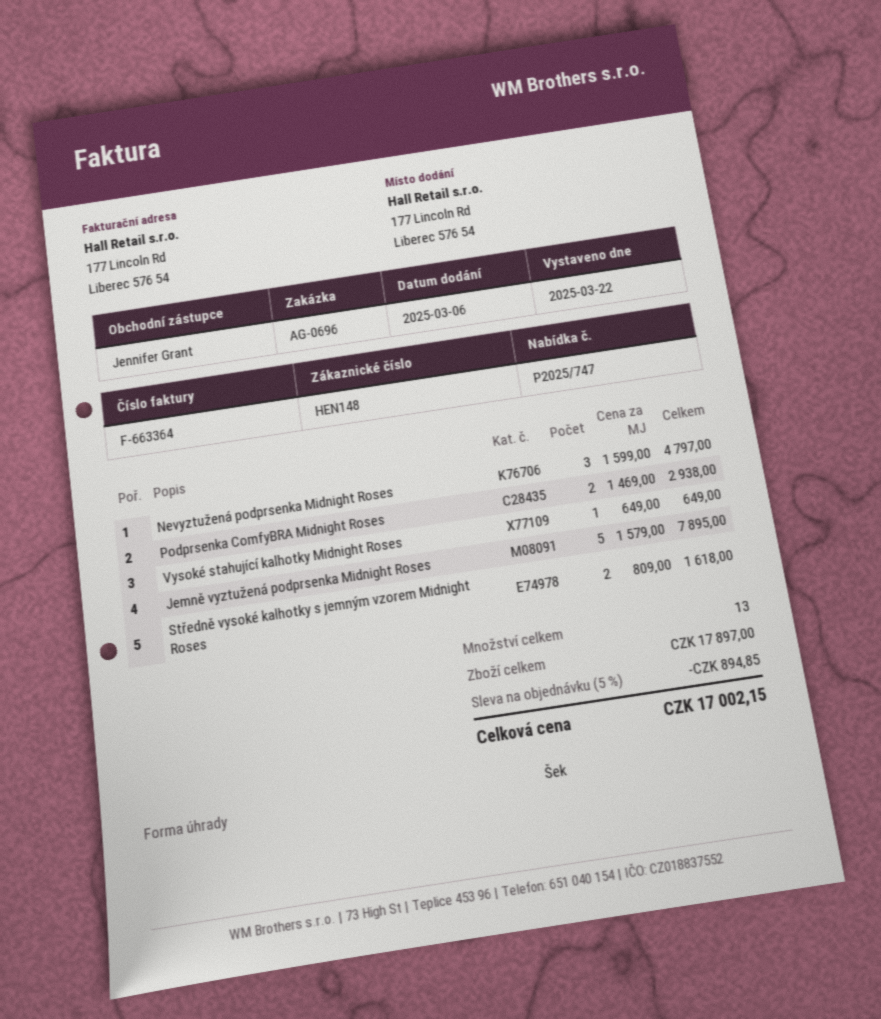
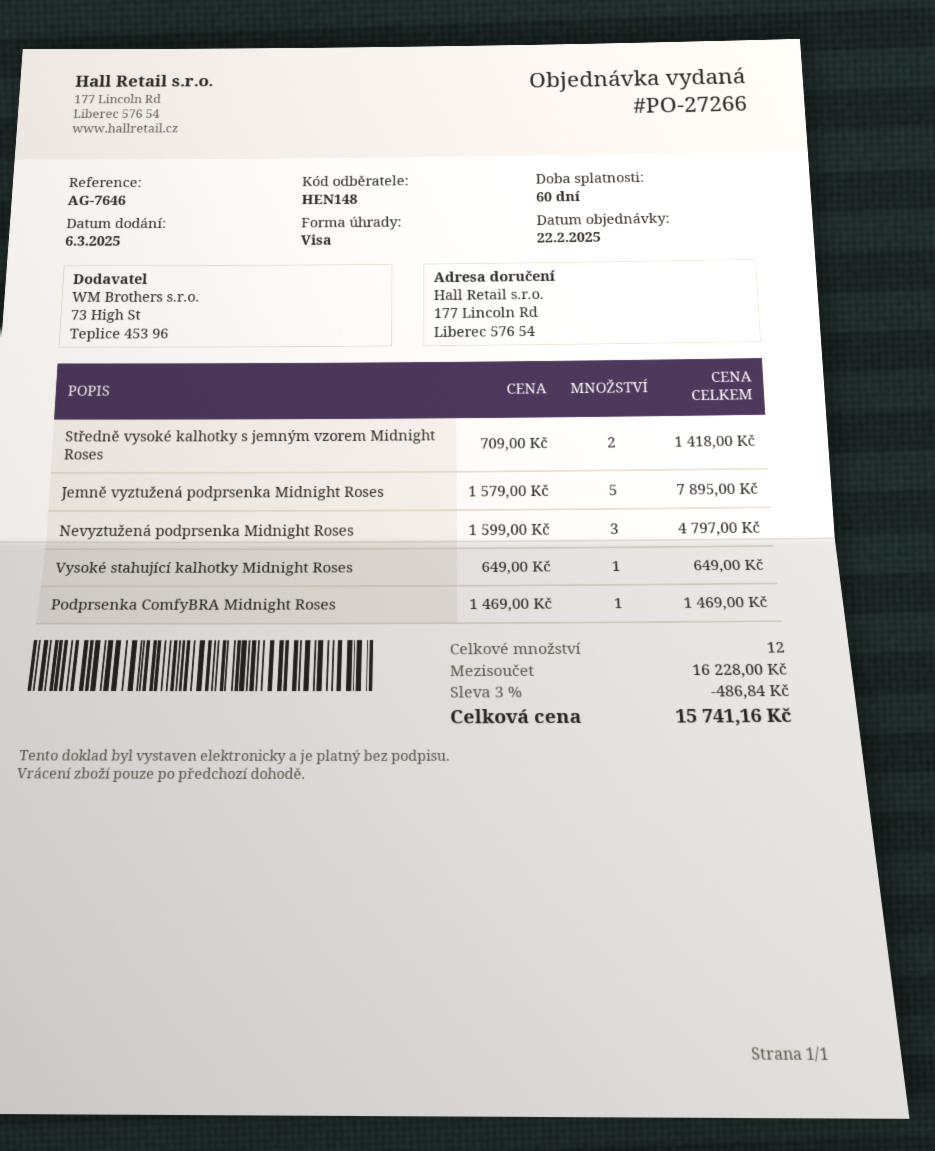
reference: AG-0696 -> AG-7646
payment method: cheque -> Visa
Podprsenka ComfyBRA Midnight Roses: 2 x 1469.00 = 2938.00 -> 1 x 1469.00 = 1469.00
Středně vysoké kalhotky s jemným vzorem Midnight Roses: 2 x 809.00 = 1618.00 -> 2 x 709.00 = 1418.00
total quantity: 13 -> 12
subtotal: 17897.00 -> 16228.00
discount: 5% = 894.85 -> 3% = 486.84
total: 17002.15 -> 15741.16

